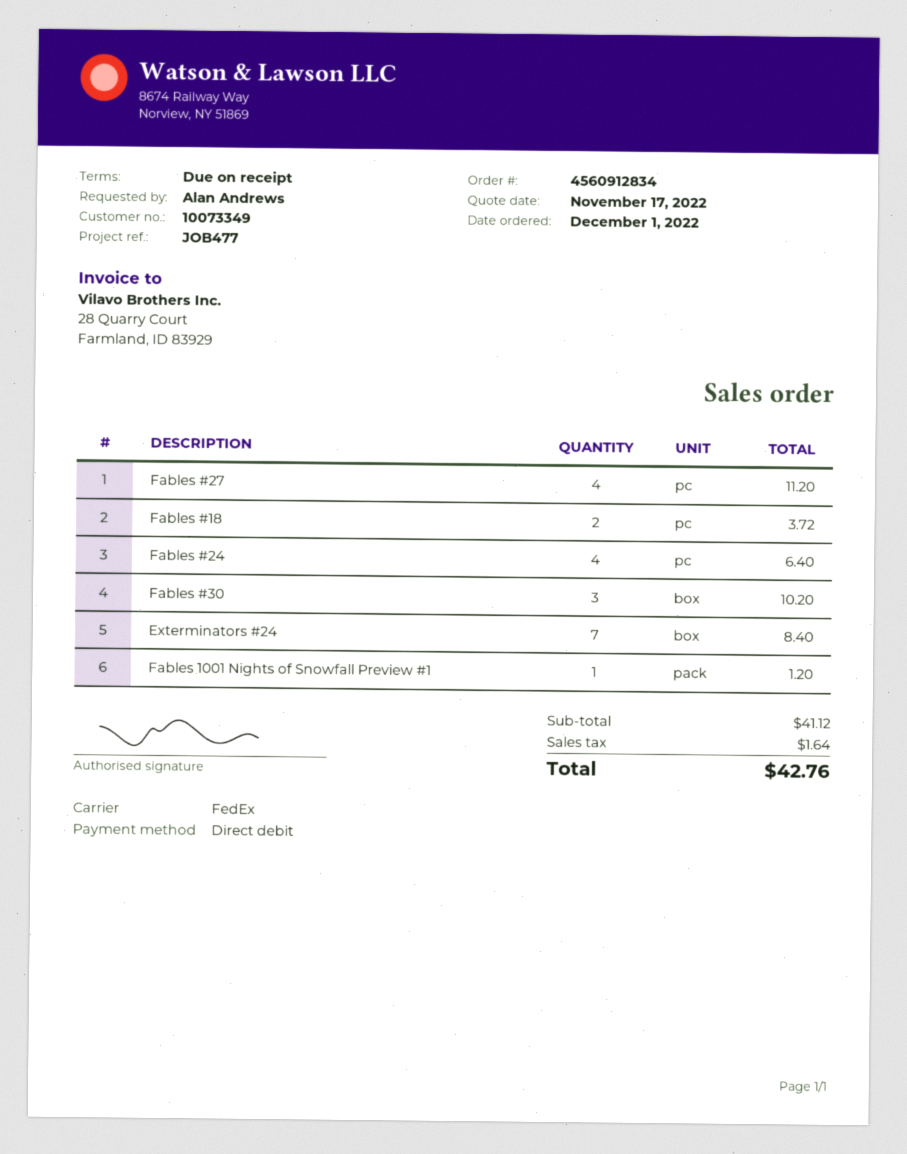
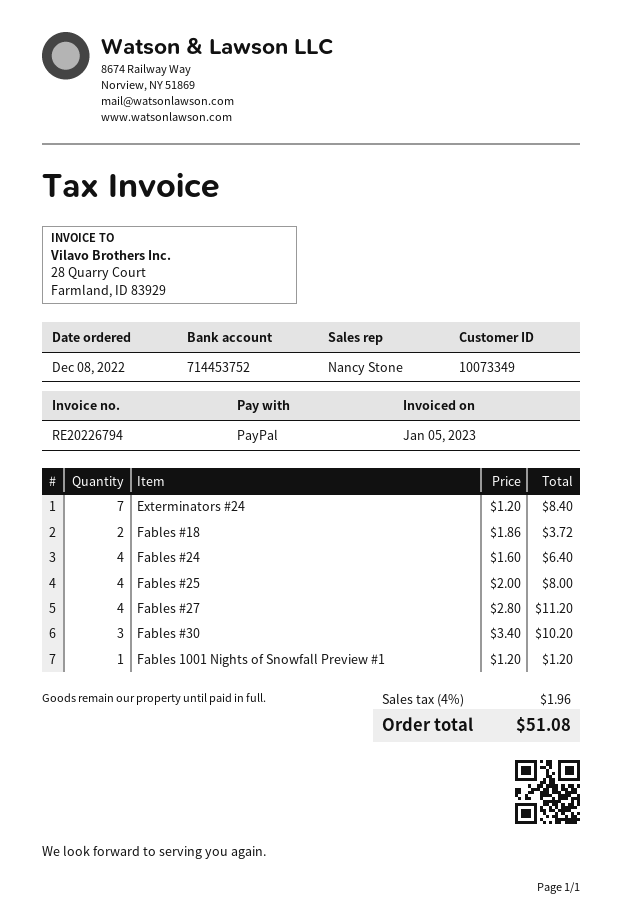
order date: 2022-12-01 -> 2022-12-08
payment method: direct debit -> PayPal
Fables #25: none -> 4 for 8.00
tax: 1.64 -> 1.96
total: 42.76 -> 51.08

